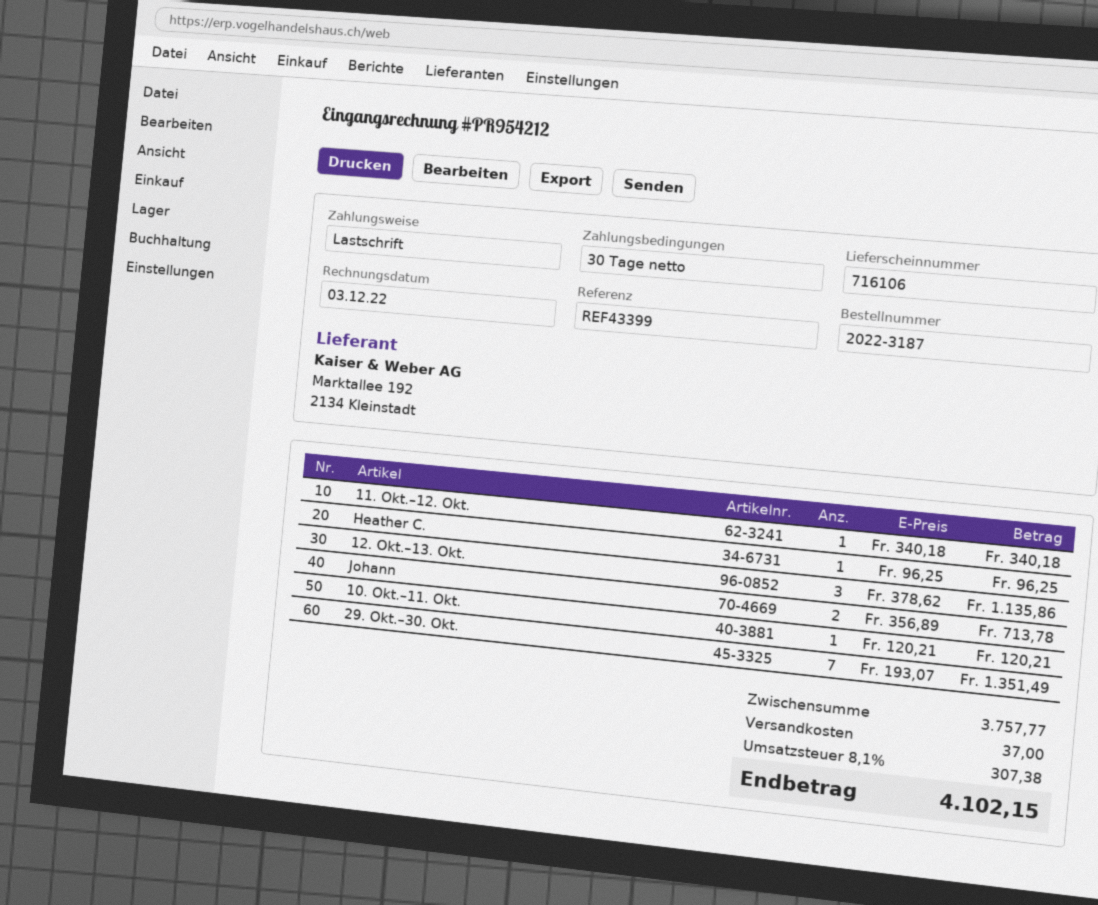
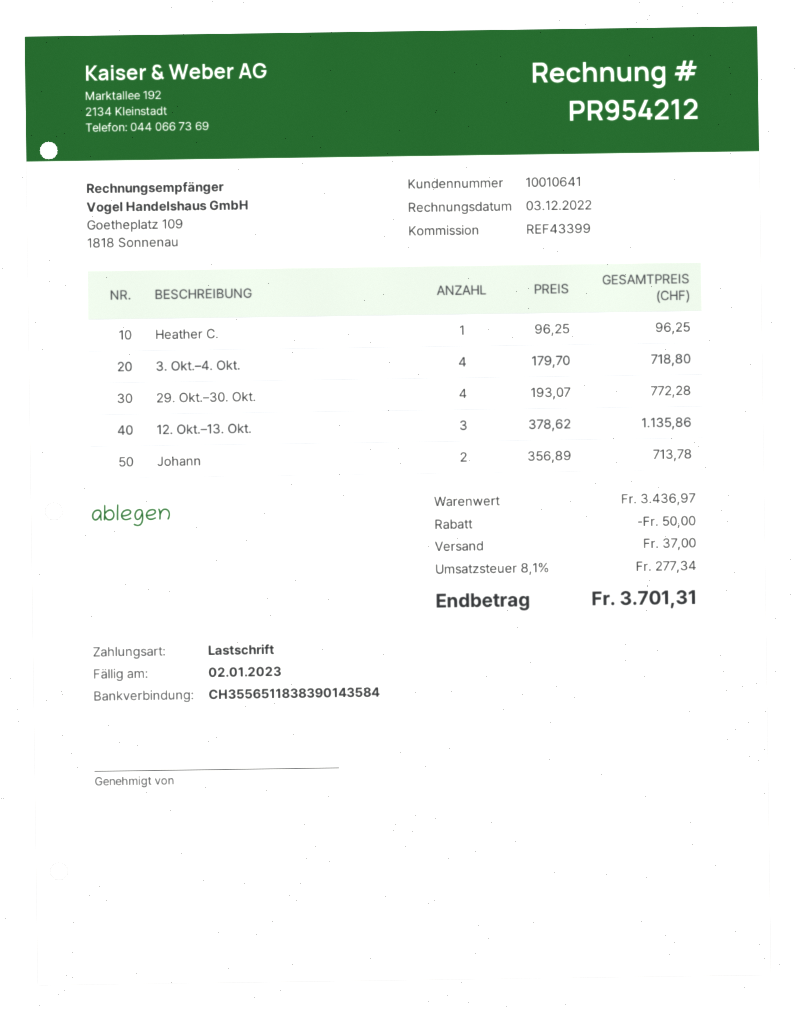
11. Okt.–12. Okt.: 1 x 340.18 = 340.18 -> none
10. Okt.–11. Okt.: 1 x 120.21 = 120.21 -> none
29. Okt.–30. Okt.: 7 x 193.07 = 1351.49 -> 4 x 193.07 = 772.28
3. Okt.–4. Okt.: none -> 4 x 179.70 = 718.80
subtotal: 3757.77 -> 3436.97
discount: none -> 50.00
tax: 8.1% = 307.38 -> 8.1% = 277.34
total: 4102.15 -> 3701.31

